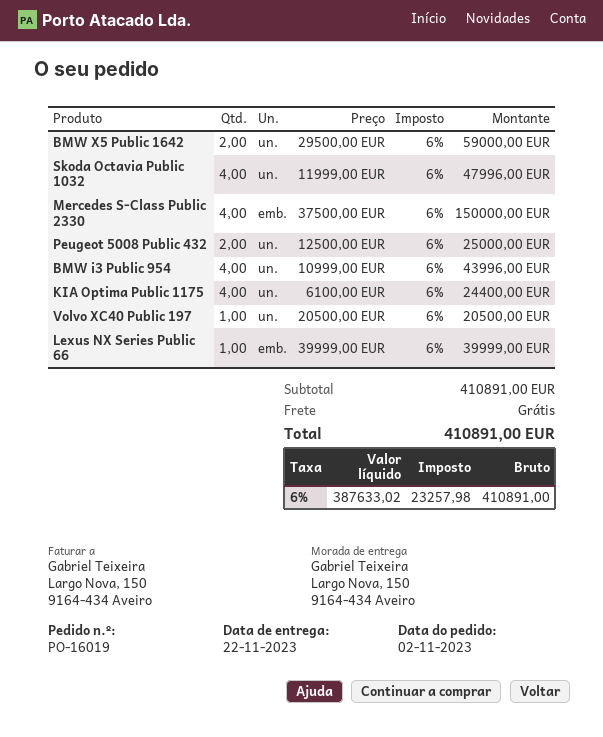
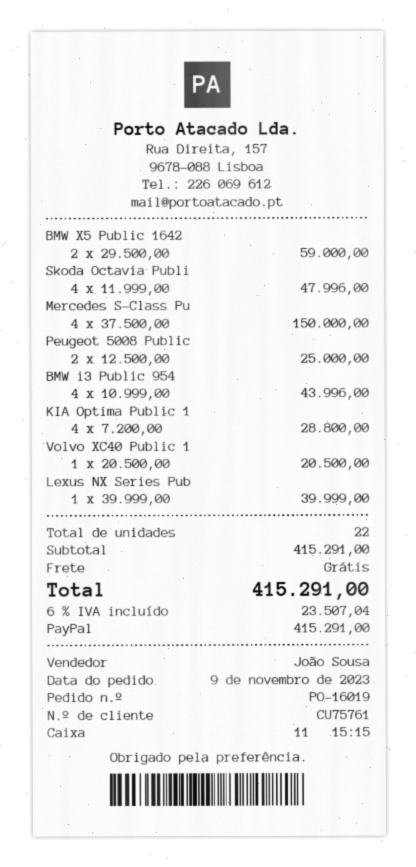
order date: 2023-11-02 -> 2023-11-09
KIA Optima Public 1175: 4 x 6100.00 = 24400.00 -> 4 x 7200.00 = 28800.00
subtotal: 410891.00 -> 415291.00
tax: 6% = 23257.98 -> 6% = 23507.04
total: 410891.00 -> 415291.00

